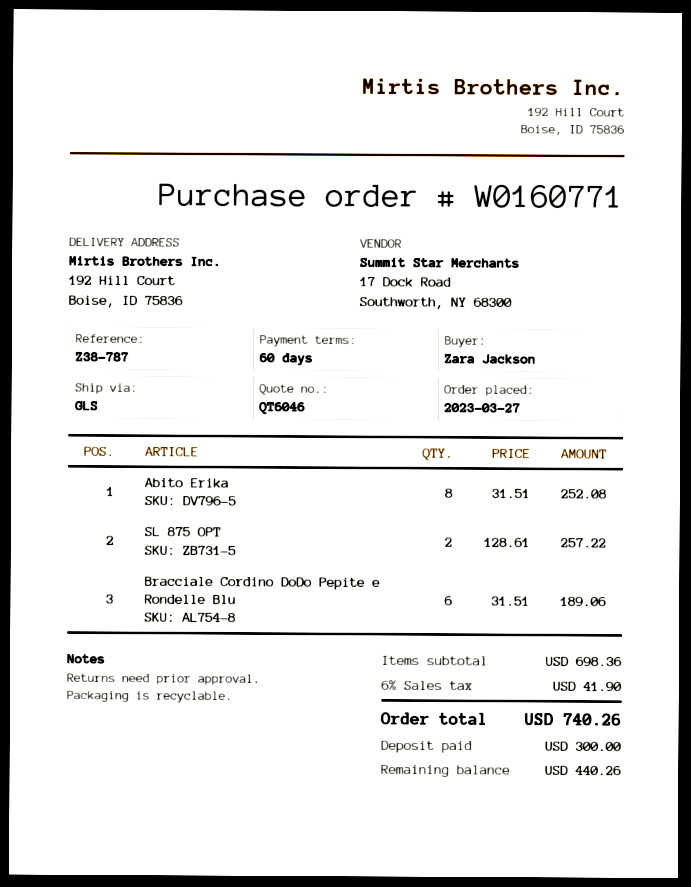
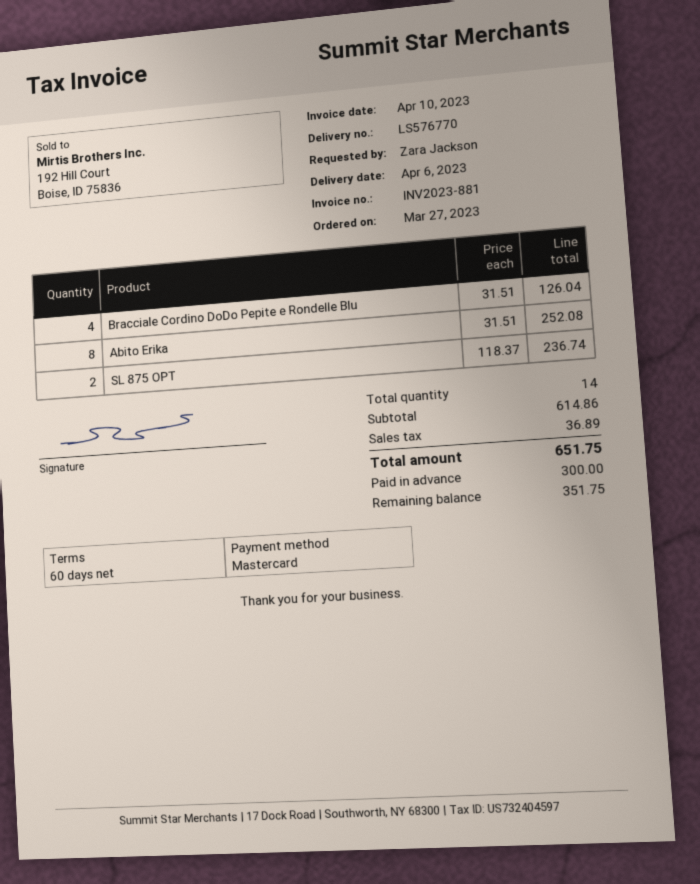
SL 875 OPT: 2 x 128.61 = 257.22 -> 2 x 118.37 = 236.74
Bracciale Cordino DoDo Pepite e Rondelle Blu: 6 x 31.51 = 189.06 -> 4 x 31.51 = 126.04
subtotal: 698.36 -> 614.86
tax: 41.90 -> 36.89
total: 740.26 -> 651.75
balance: 440.26 -> 351.75

